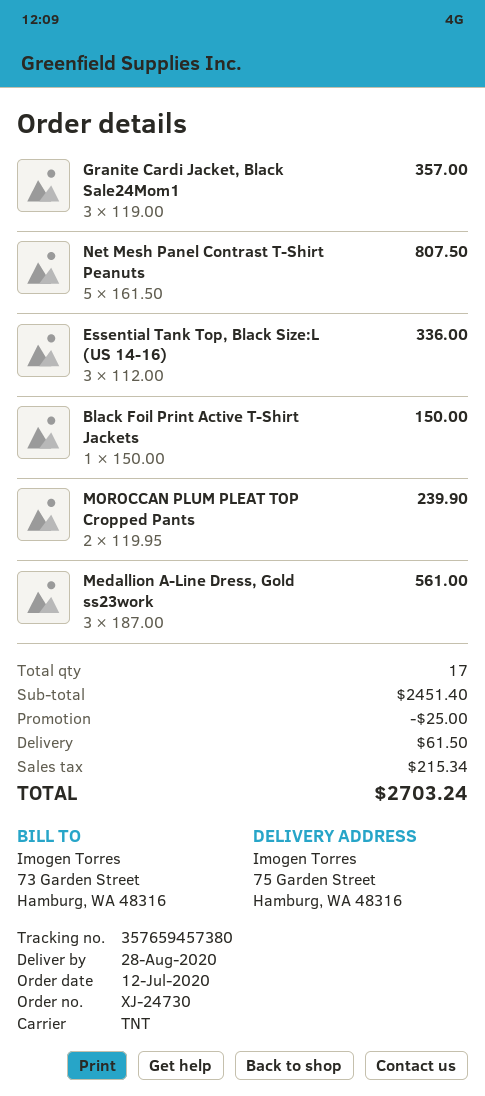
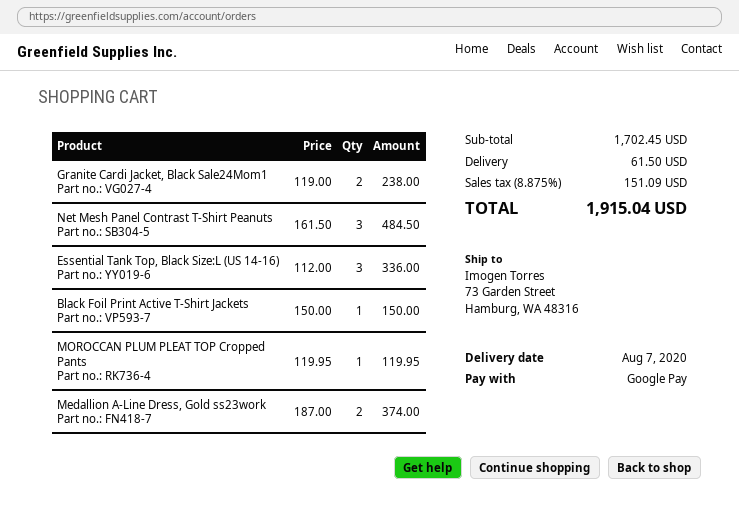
delivery date: 2020-08-28 -> 2020-08-07
ship to: 75 Garden Street, Hamburg, WA 48316 -> 73 Garden Street, Hamburg, WA 48316
Granite Cardi Jacket, Black Sale24Mom1: 3 x 119.00 = 357.00 -> 2 x 119.00 = 238.00
Net Mesh Panel Contrast T-Shirt Peanuts: 5 x 161.50 = 807.50 -> 3 x 161.50 = 484.50
MOROCCAN PLUM PLEAT TOP Cropped Pants: 2 x 119.95 = 239.90 -> 1 x 119.95 = 119.95
Medallion A-Line Dress, Gold ss23work: 3 x 187.00 = 561.00 -> 2 x 187.00 = 374.00
subtotal: 2451.40 -> 1702.45
discount: 25.00 -> none
tax: 215.34 -> 151.09
total: 2703.24 -> 1915.04

